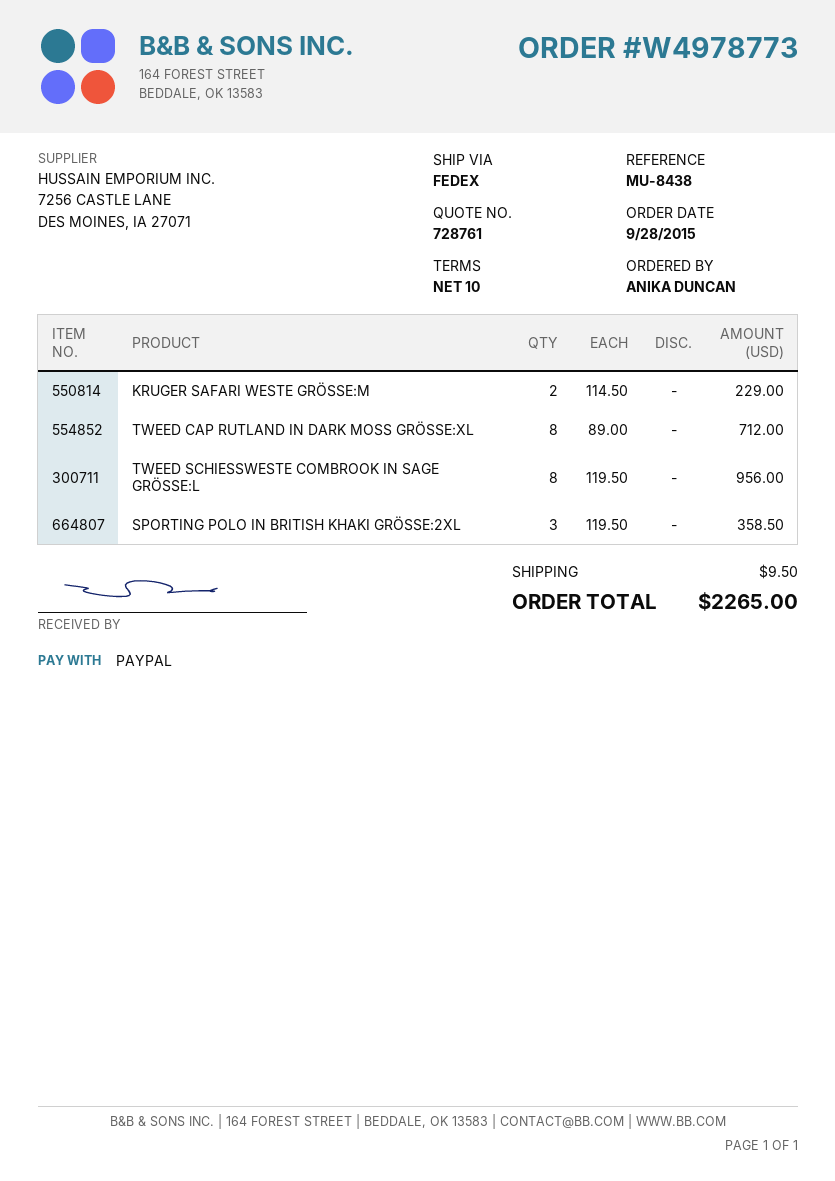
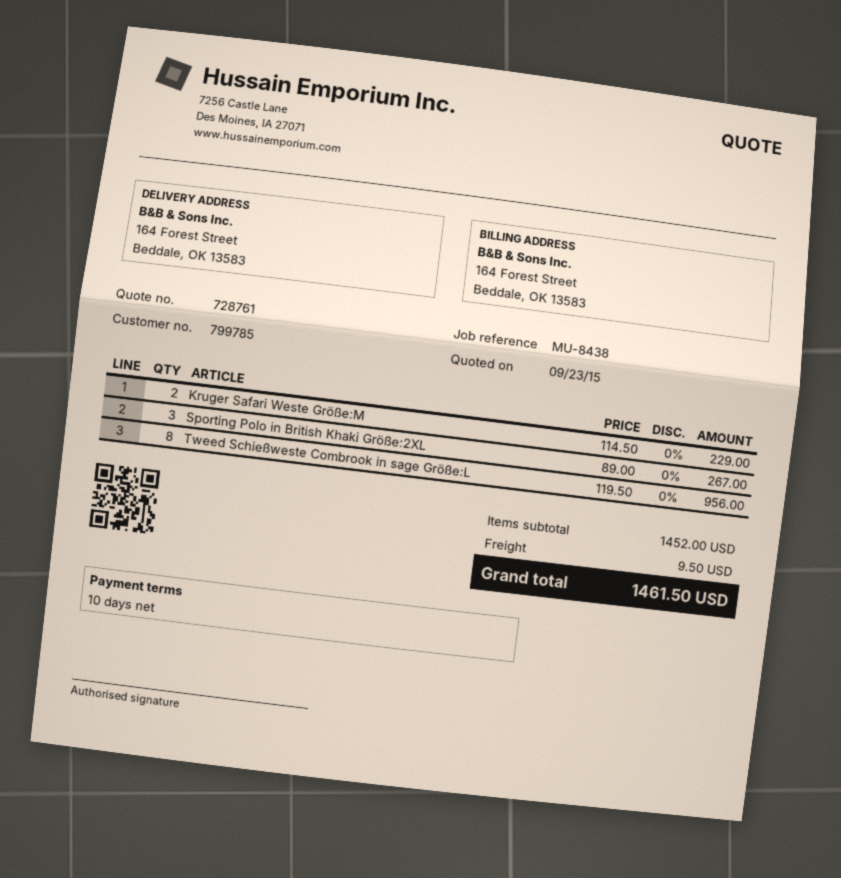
TWEED CAP RUTLAND IN DARK MOSS GRÖSSE:XL: 8 x 89.00 = 712.00 -> none
SPORTING POLO IN BRITISH KHAKI GRÖSSE:2XL: 3 x 119.50 = 358.50 -> 3 x 89.00 = 267.00
total: 2265.00 -> 1461.50

